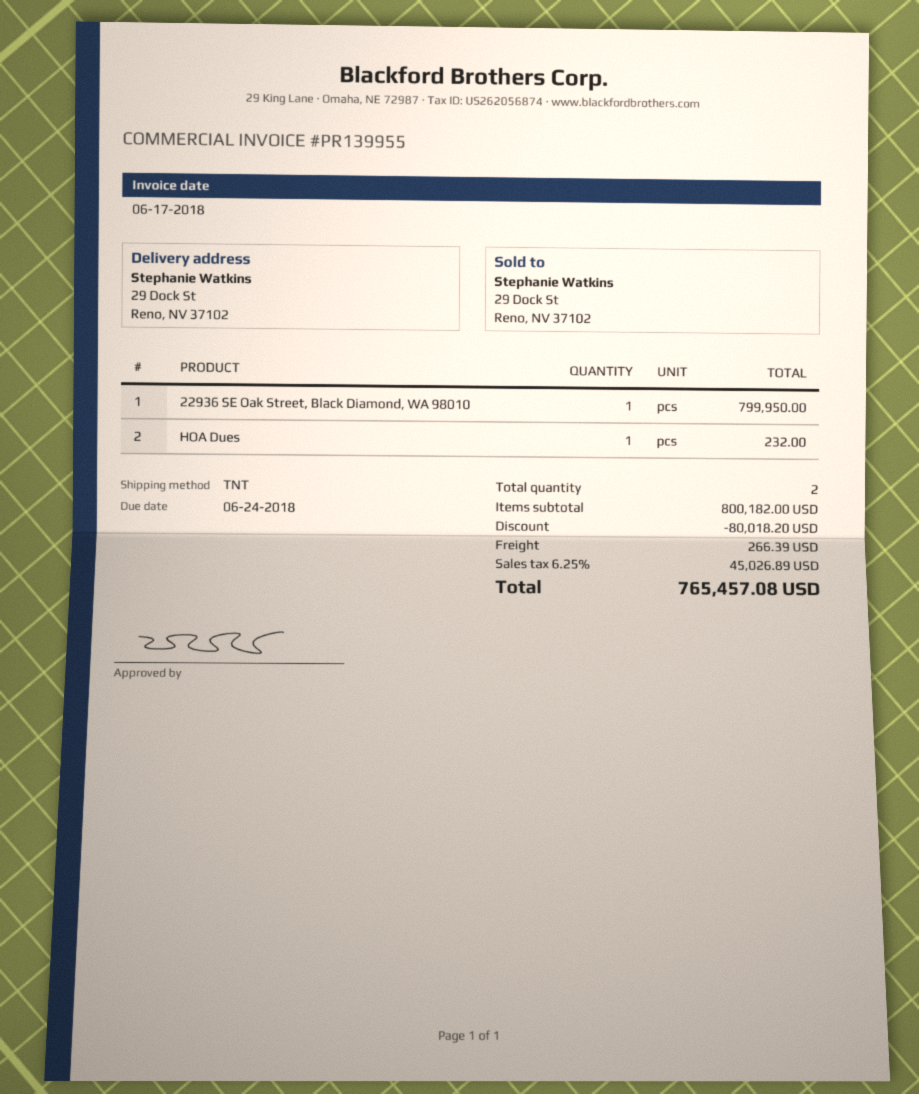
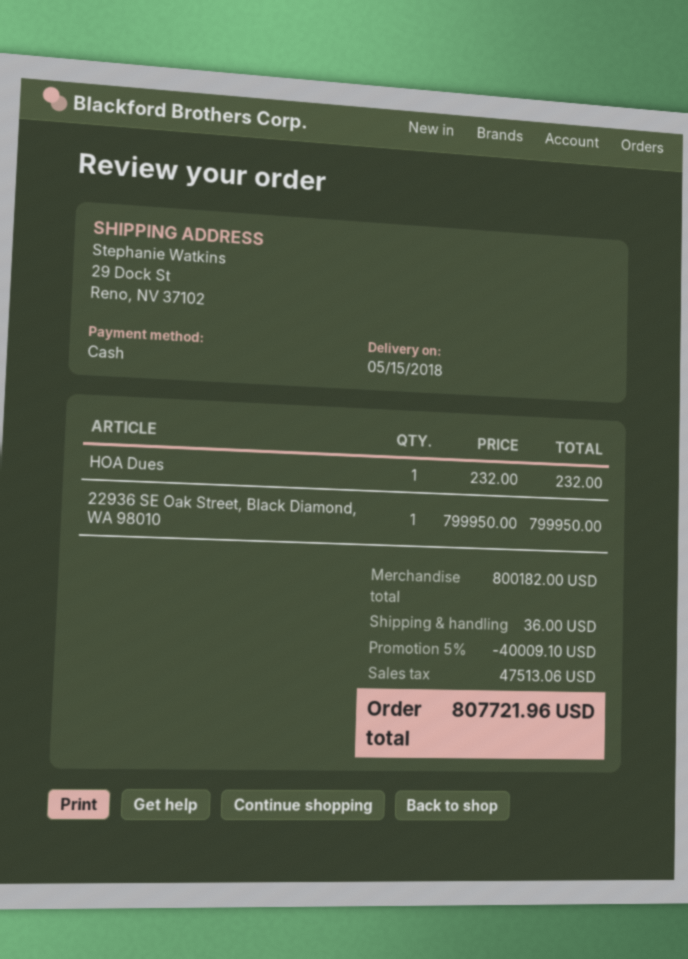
discount: 80018.20 -> 40009.10
shipping: 266.39 -> 36.00
tax: 45026.89 -> 47513.06
total: 765457.08 -> 807721.96

